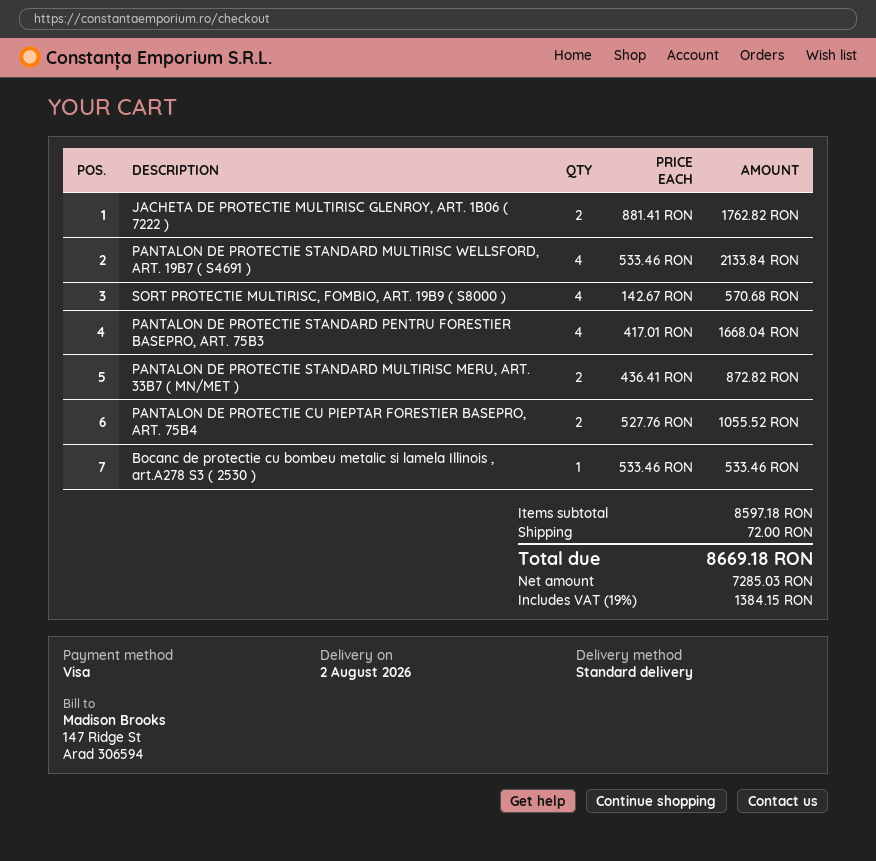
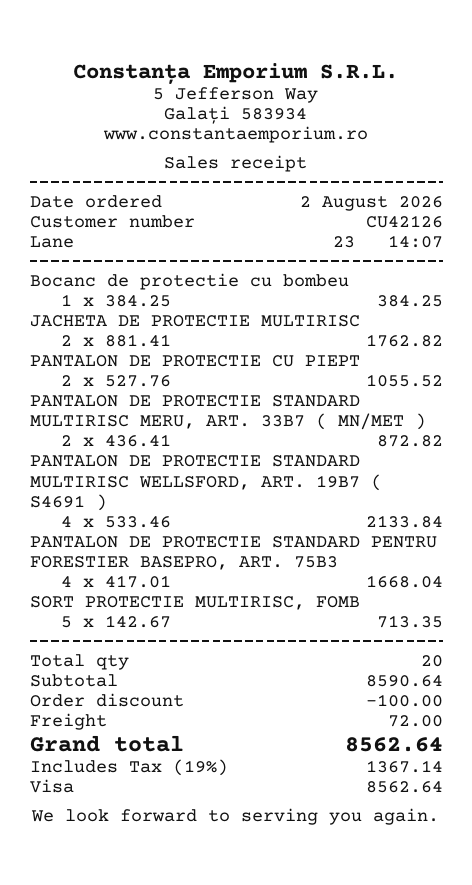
SORT PROTECTIE MULTIRISC, FOMBIO, ART. 19B9 ( S8000 ): 4 x 142.67 = 570.68 -> 5 x 142.67 = 713.35
Bocanc de protectie cu bombeu metalic si lamela Illinois , art.A278 S3 ( 2530 ): 1 x 533.46 = 533.46 -> 1 x 384.25 = 384.25
subtotal: 8597.18 -> 8590.64
discount: none -> 100.00
tax: 19% = 1384.15 -> 19% = 1367.14
total: 8669.18 -> 8562.64

